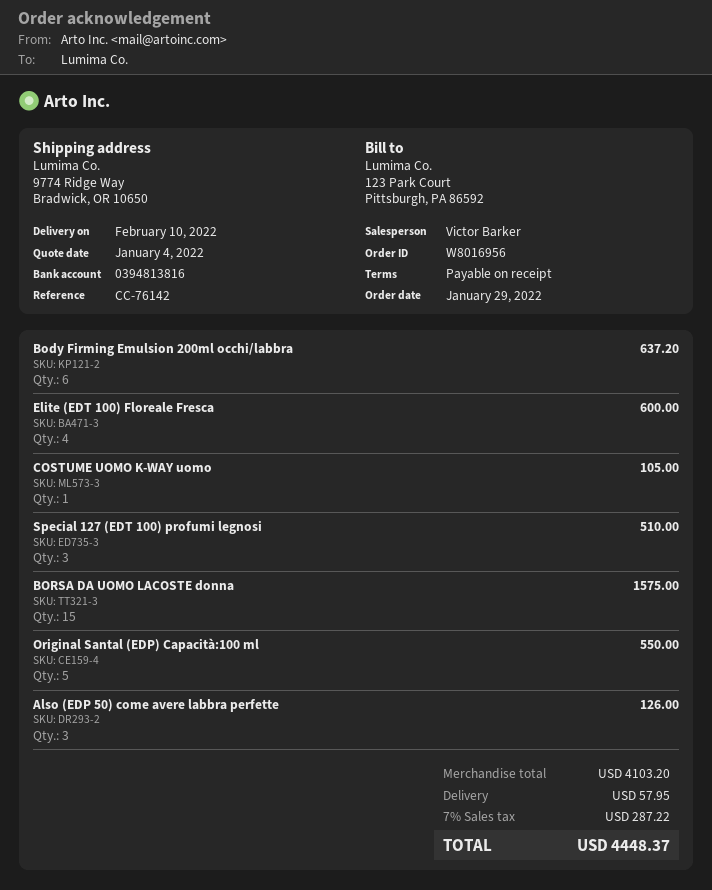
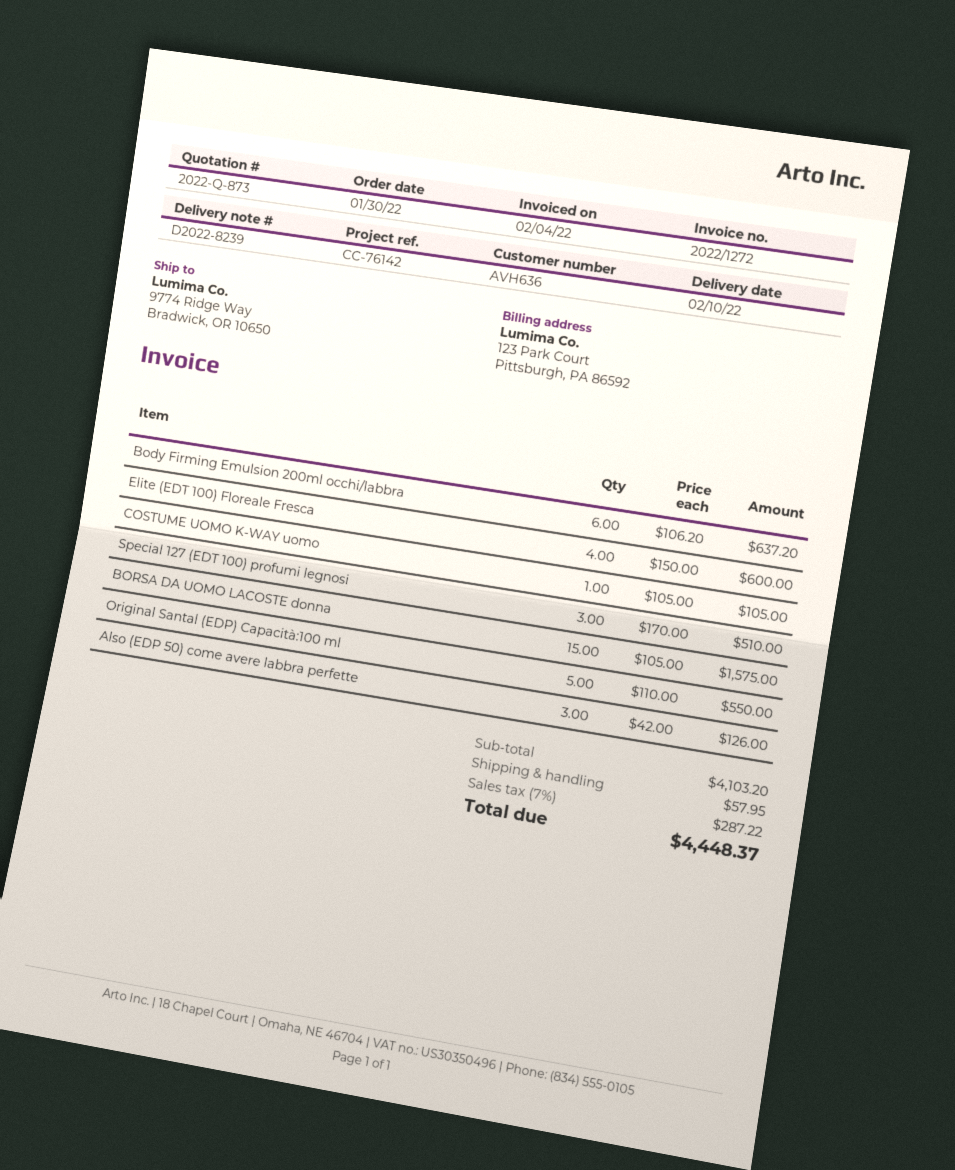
order date: 2022-01-29 -> 2022-01-30

